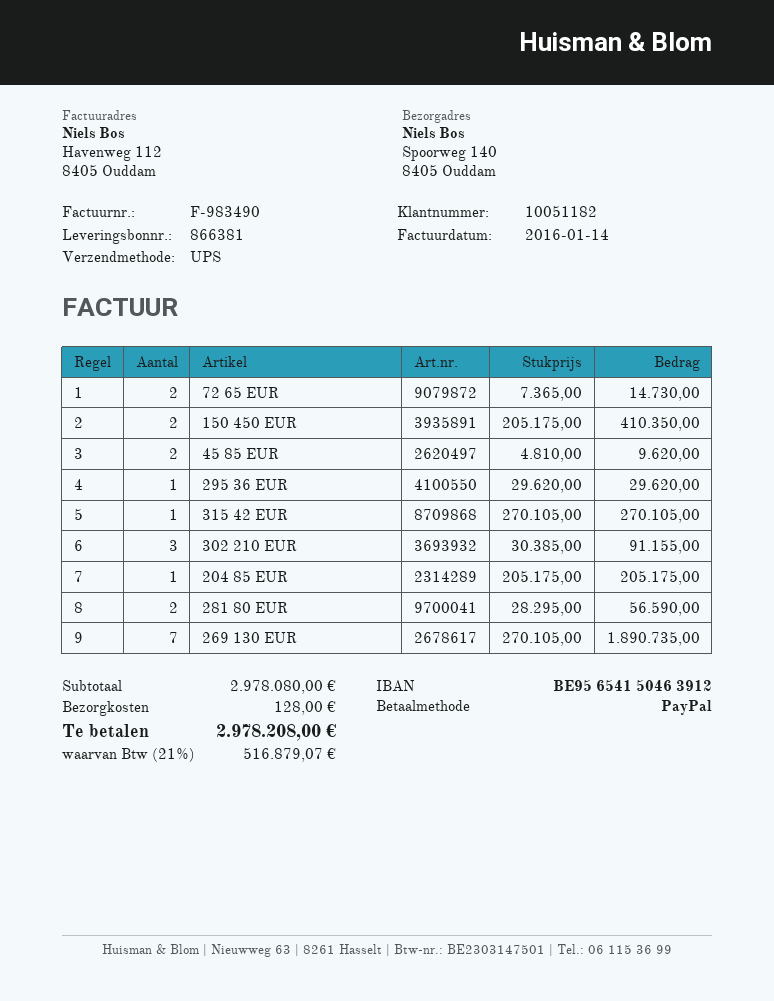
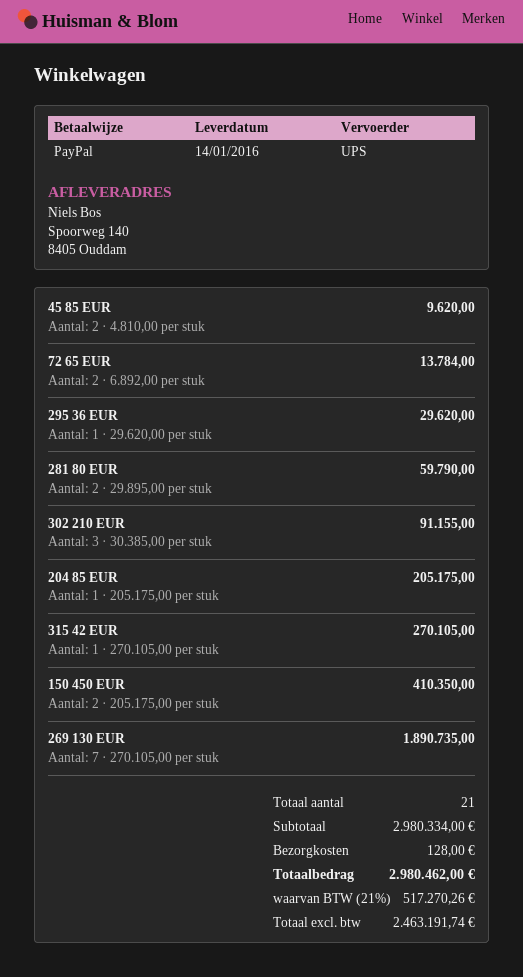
72 65 EUR: 2 x 7365.00 = 14730.00 -> 2 x 6892.00 = 13784.00
281 80 EUR: 2 x 28295.00 = 56590.00 -> 2 x 29895.00 = 59790.00
subtotal: 2978080.00 -> 2980334.00
tax: 21% = 516879.07 -> 21% = 517270.26
total: 2978208.00 -> 2980462.00

